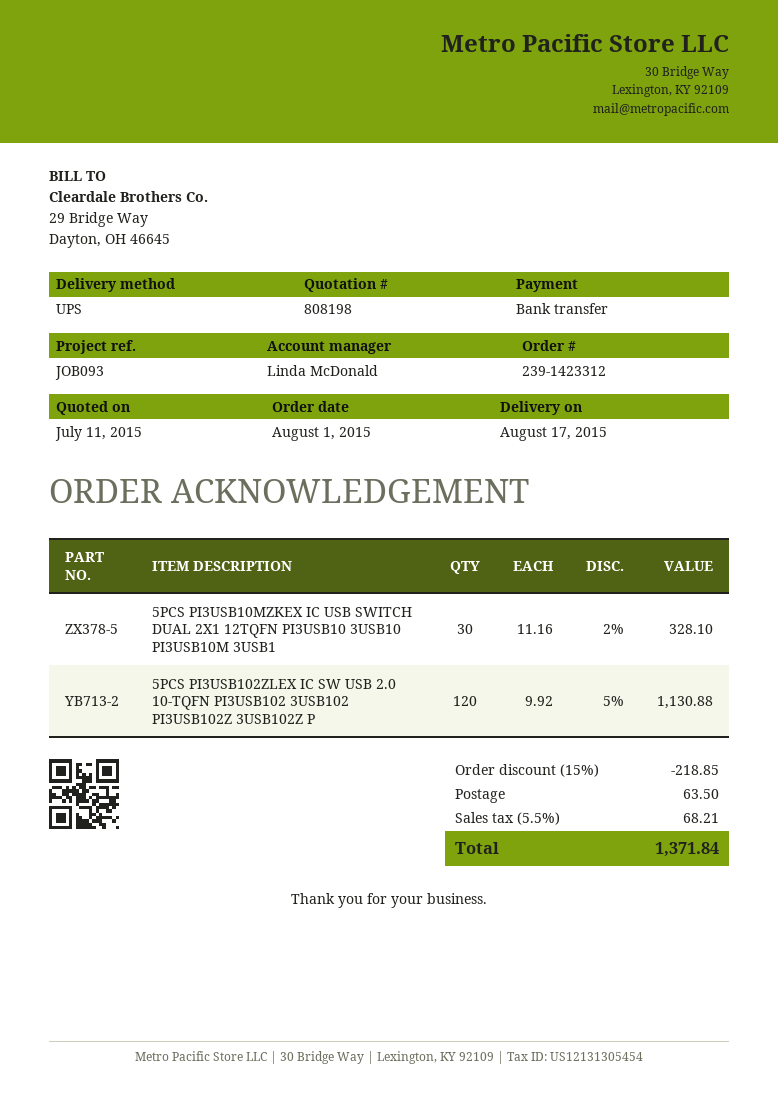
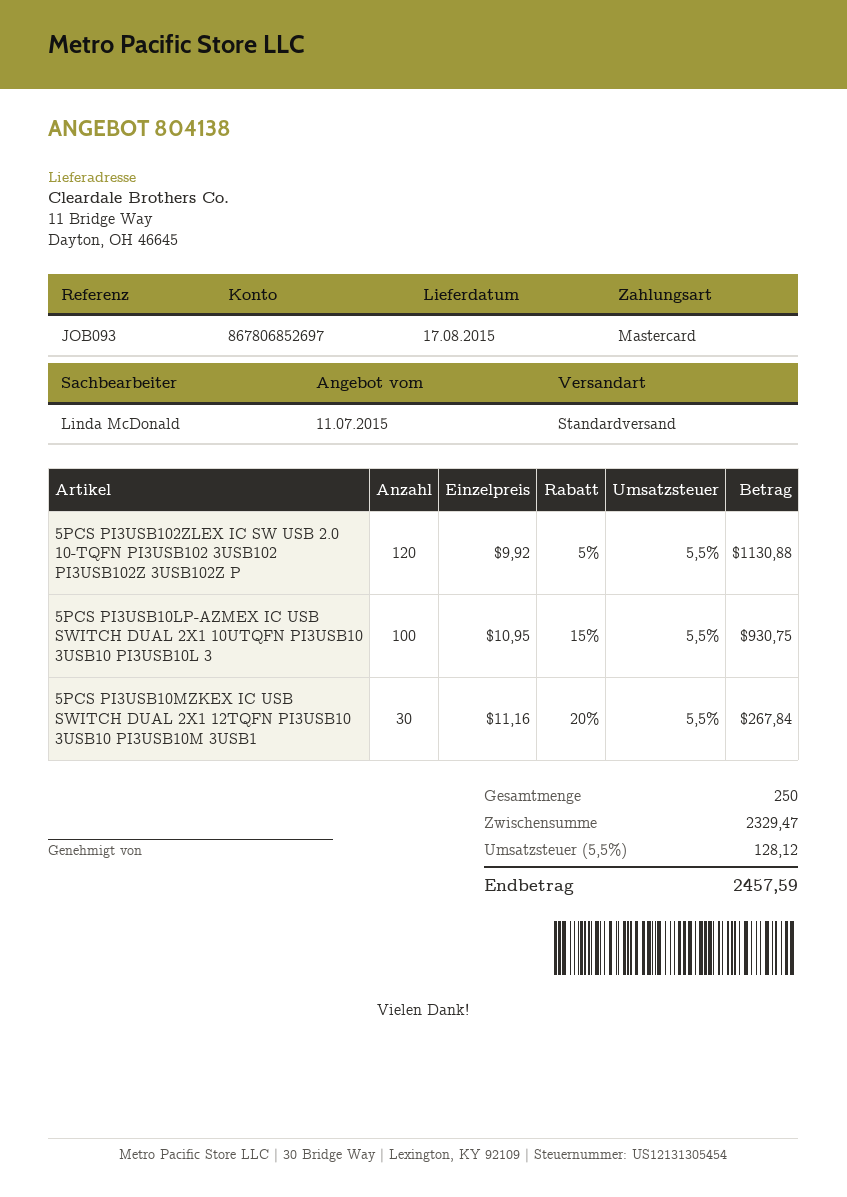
quote number: 808198 -> 804138
payment method: bank transfer -> Mastercard
shipping method: UPS -> standard
5PCS PI3USB10MZKEX IC USB SWITCH DUAL 2X1 12TQFN PI3USB10 3USB10 PI3USB10M 3USB1: 30 x 11.16 - 2% = 328.10 -> 30 x 11.16 - 20% = 267.84
5PCS PI3USB10LP-AZMEX IC USB SWITCH DUAL 2X1 10UTQFN PI3USB10 3USB10 PI3USB10L 3: none -> 100 x 10.95 - 15% = 930.75
discount: 15% = 218.85 -> none
shipping: 63.50 -> none
tax: 5.5% = 68.21 -> 5.5% = 128.12
total: 1371.84 -> 2457.59

